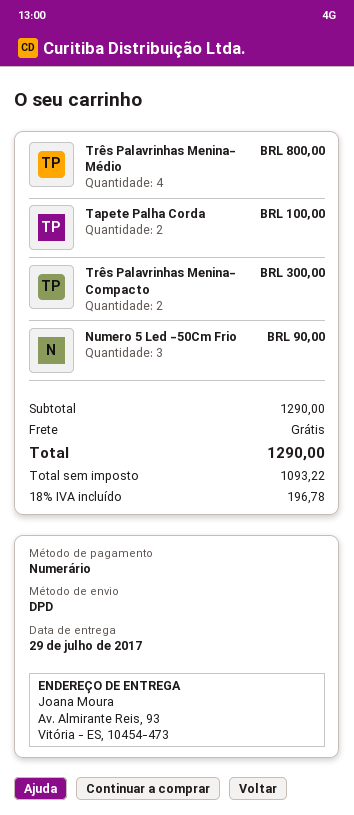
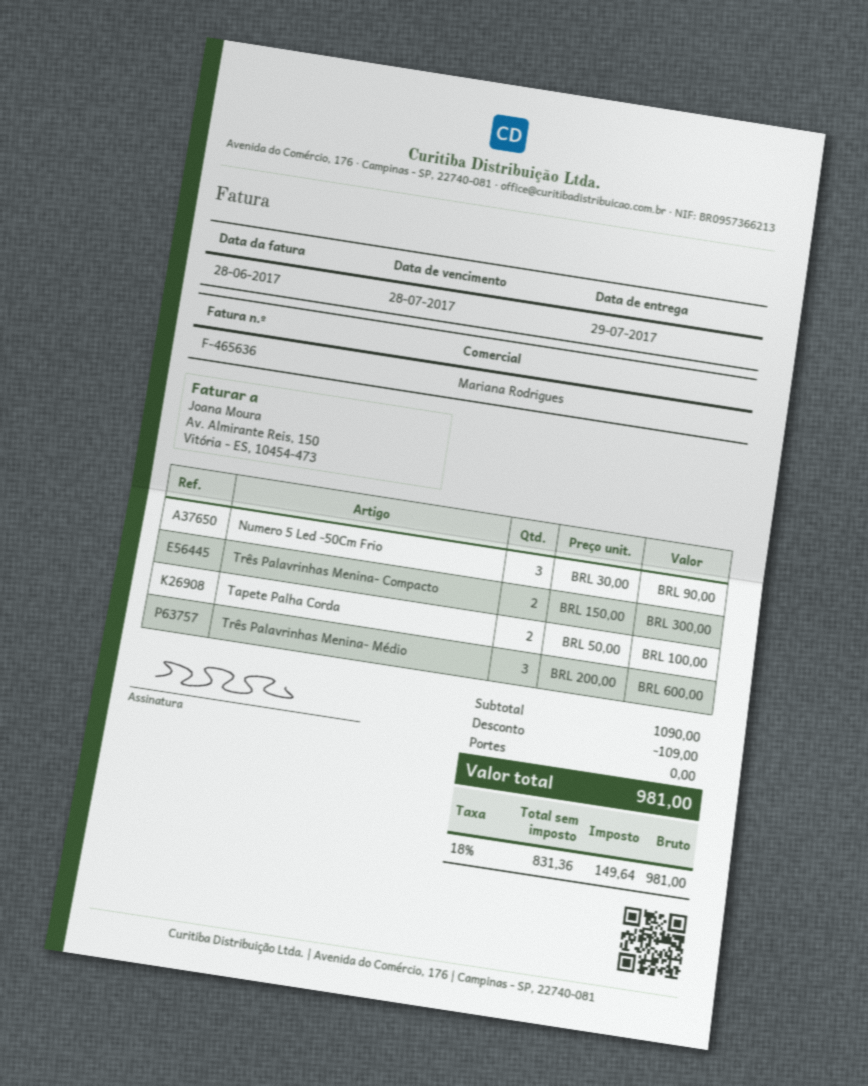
Três Palavrinhas Menina- Médio: 4 for 800.00 -> 3 for 600.00
subtotal: 1290.00 -> 1090.00
discount: none -> 109.00
net: 1093.22 -> 831.36
tax: 18% = 196.78 -> 18% = 149.64
total: 1290.00 -> 981.00

